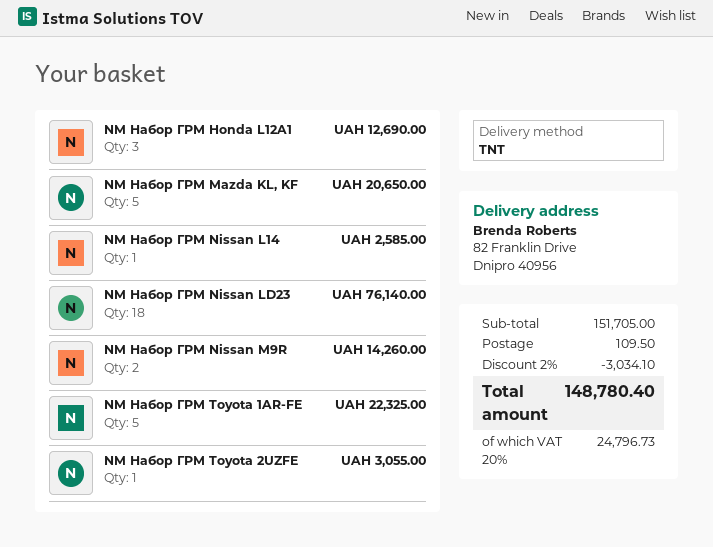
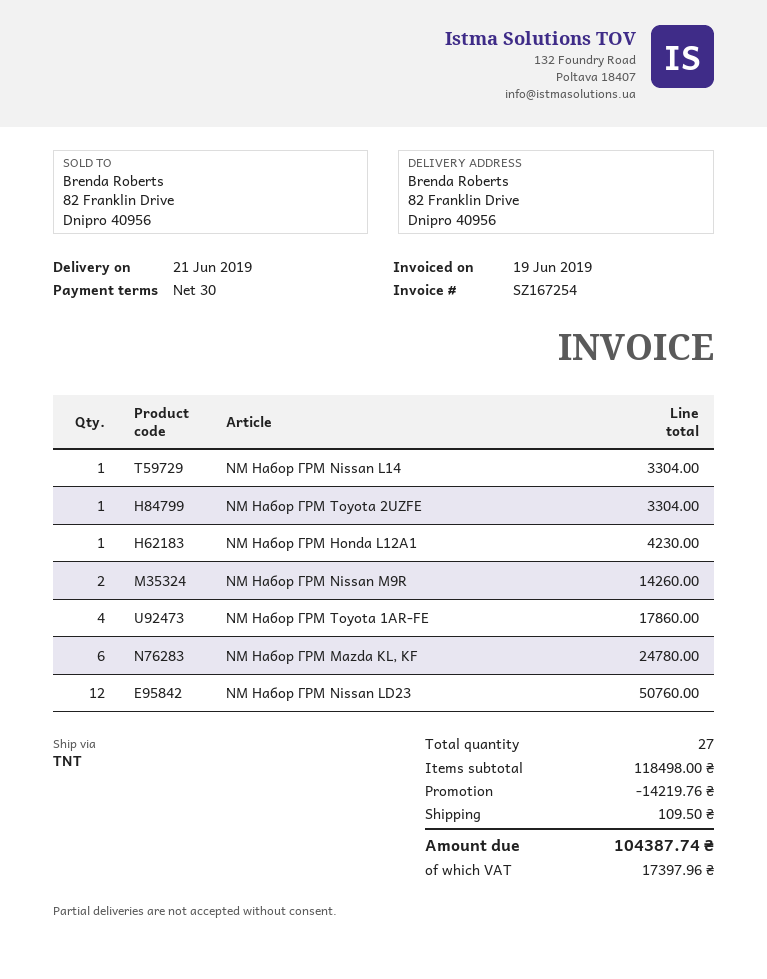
NM Набор ГРМ Honda L12A1: 3 for 12690.00 -> 1 for 4230.00
NM Набор ГРМ Mazda KL, KF: 5 for 20650.00 -> 6 for 24780.00
NM Набор ГРМ Nissan L14: 1 for 2585.00 -> 1 for 3304.00
NM Набор ГРМ Nissan LD23: 18 for 76140.00 -> 12 for 50760.00
NM Набор ГРМ Toyota 1AR-FE: 5 for 22325.00 -> 4 for 17860.00
NM Набор ГРМ Toyota 2UZFE: 1 for 3055.00 -> 1 for 3304.00
subtotal: 151705.00 -> 118498.00
discount: 3034.10 -> 14219.76
tax: 24796.73 -> 17397.96
total: 148780.40 -> 104387.74

